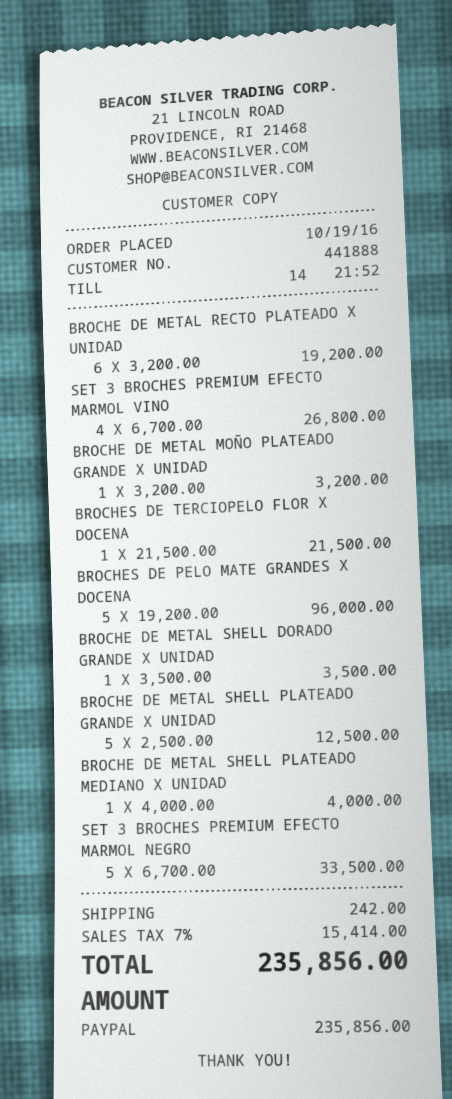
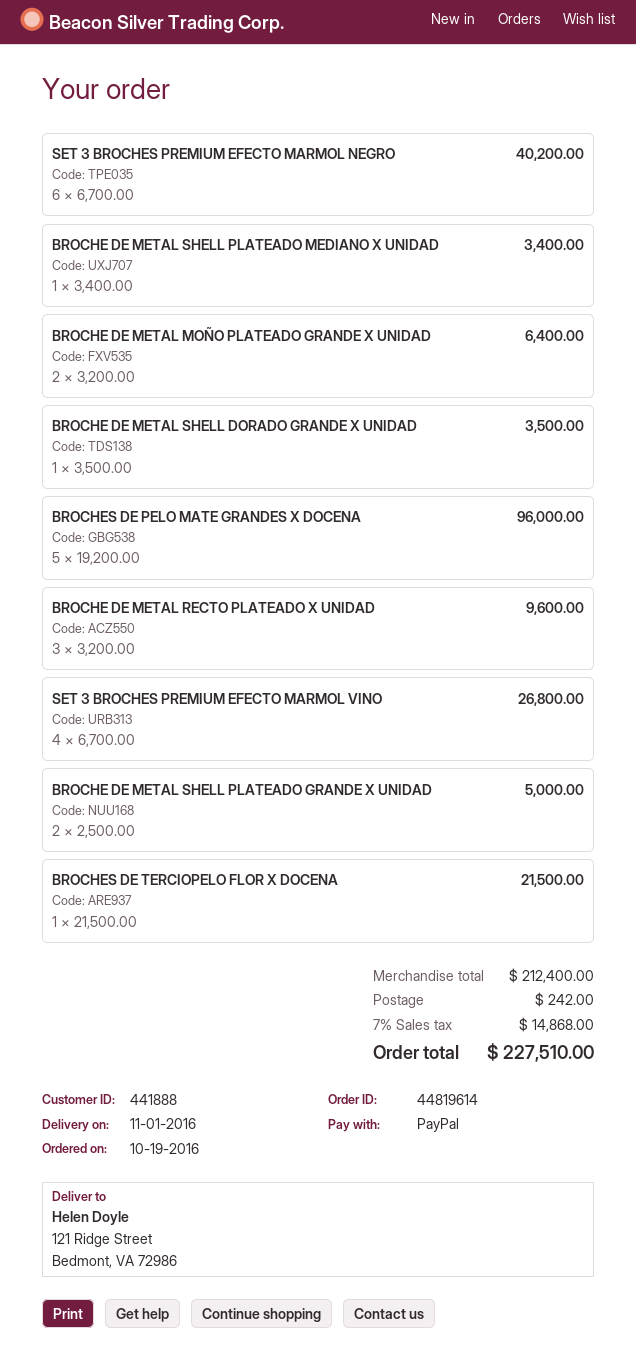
BROCHE DE METAL RECTO PLATEADO X UNIDAD: 6 x 3200.00 = 19200.00 -> 3 x 3200.00 = 9600.00
BROCHE DE METAL MOÑO PLATEADO GRANDE X UNIDAD: 1 x 3200.00 = 3200.00 -> 2 x 3200.00 = 6400.00
BROCHE DE METAL SHELL PLATEADO GRANDE X UNIDAD: 5 x 2500.00 = 12500.00 -> 2 x 2500.00 = 5000.00
BROCHE DE METAL SHELL PLATEADO MEDIANO X UNIDAD: 1 x 4000.00 = 4000.00 -> 1 x 3400.00 = 3400.00
SET 3 BROCHES PREMIUM EFECTO MARMOL NEGRO: 5 x 6700.00 = 33500.00 -> 6 x 6700.00 = 40200.00
tax: 7% = 15414.00 -> 7% = 14868.00
total: 235856.00 -> 227510.00

